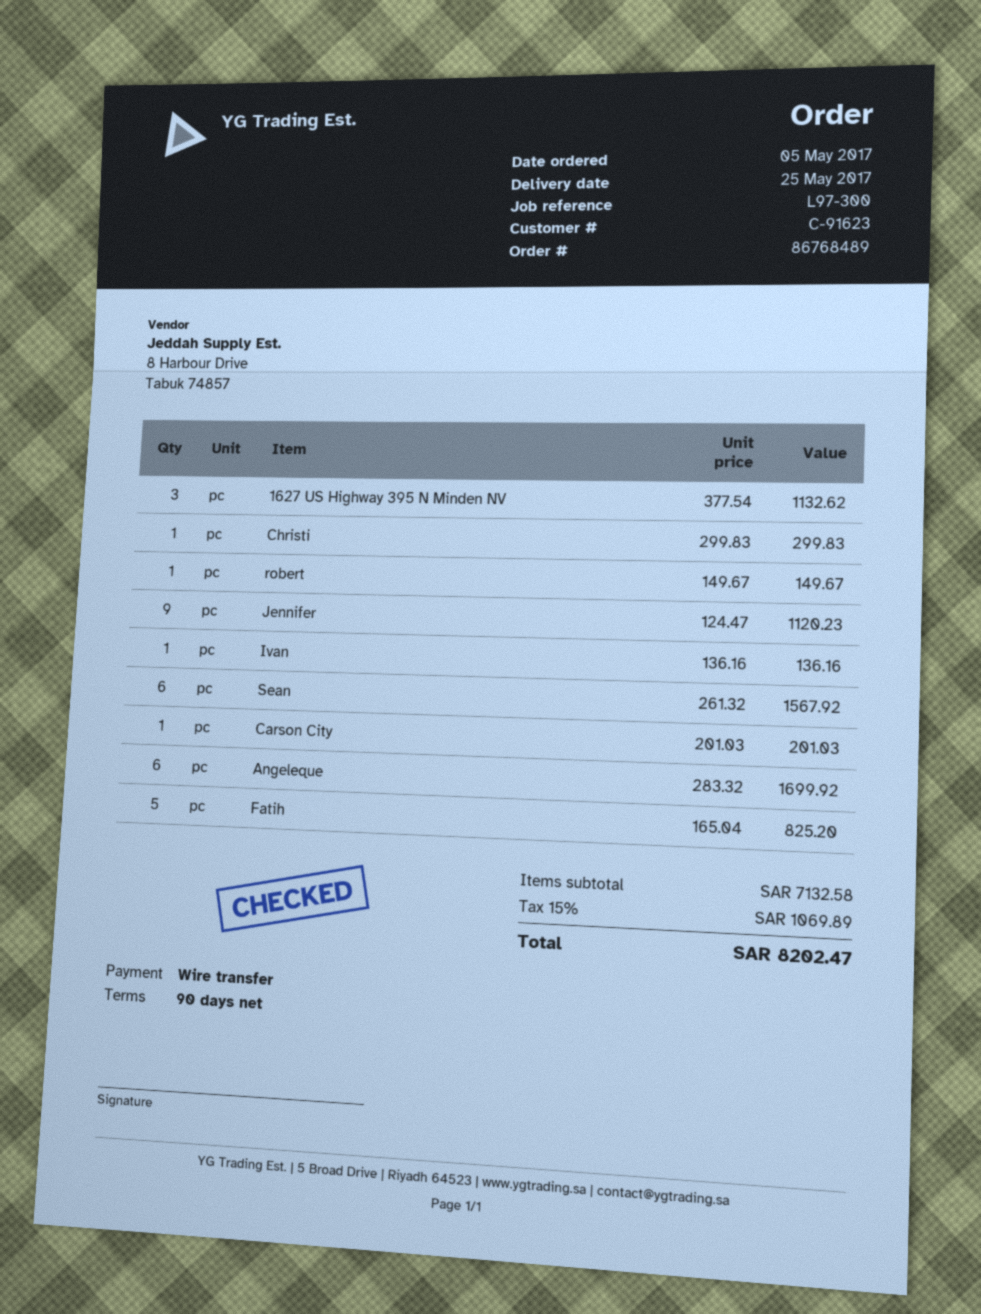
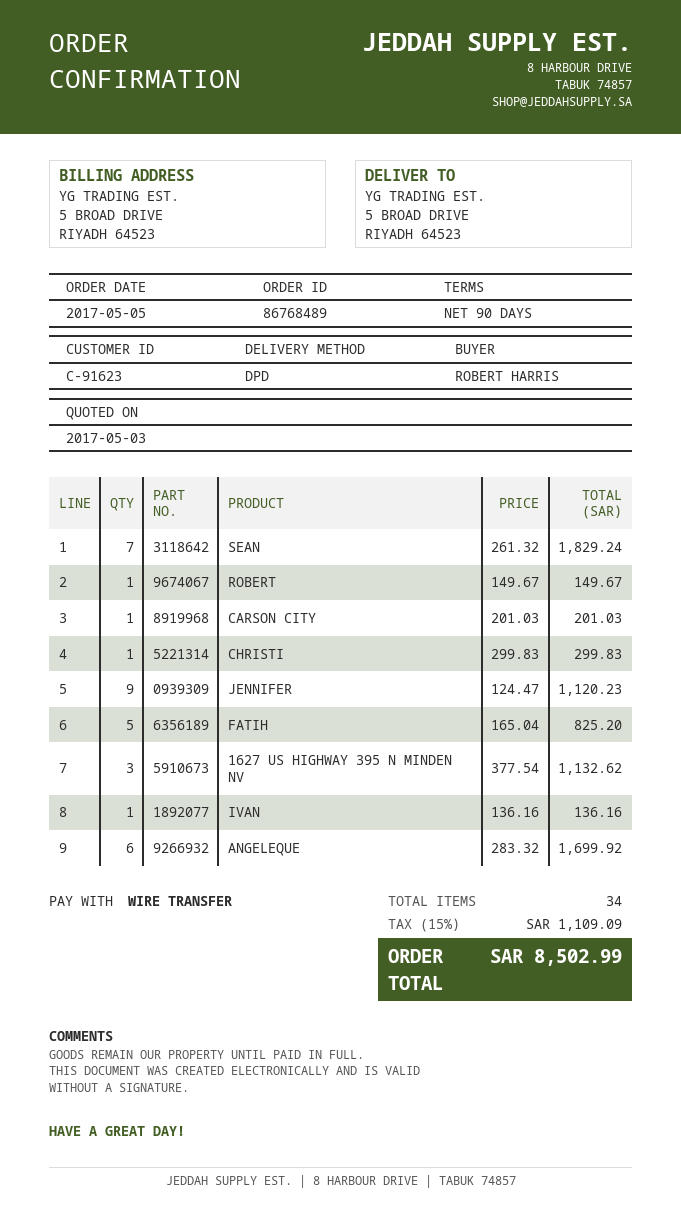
Sean: 6 x 261.32 = 1567.92 -> 7 x 261.32 = 1829.24
tax: 15% = 1069.89 -> 15% = 1109.09
total: 8202.47 -> 8502.99

